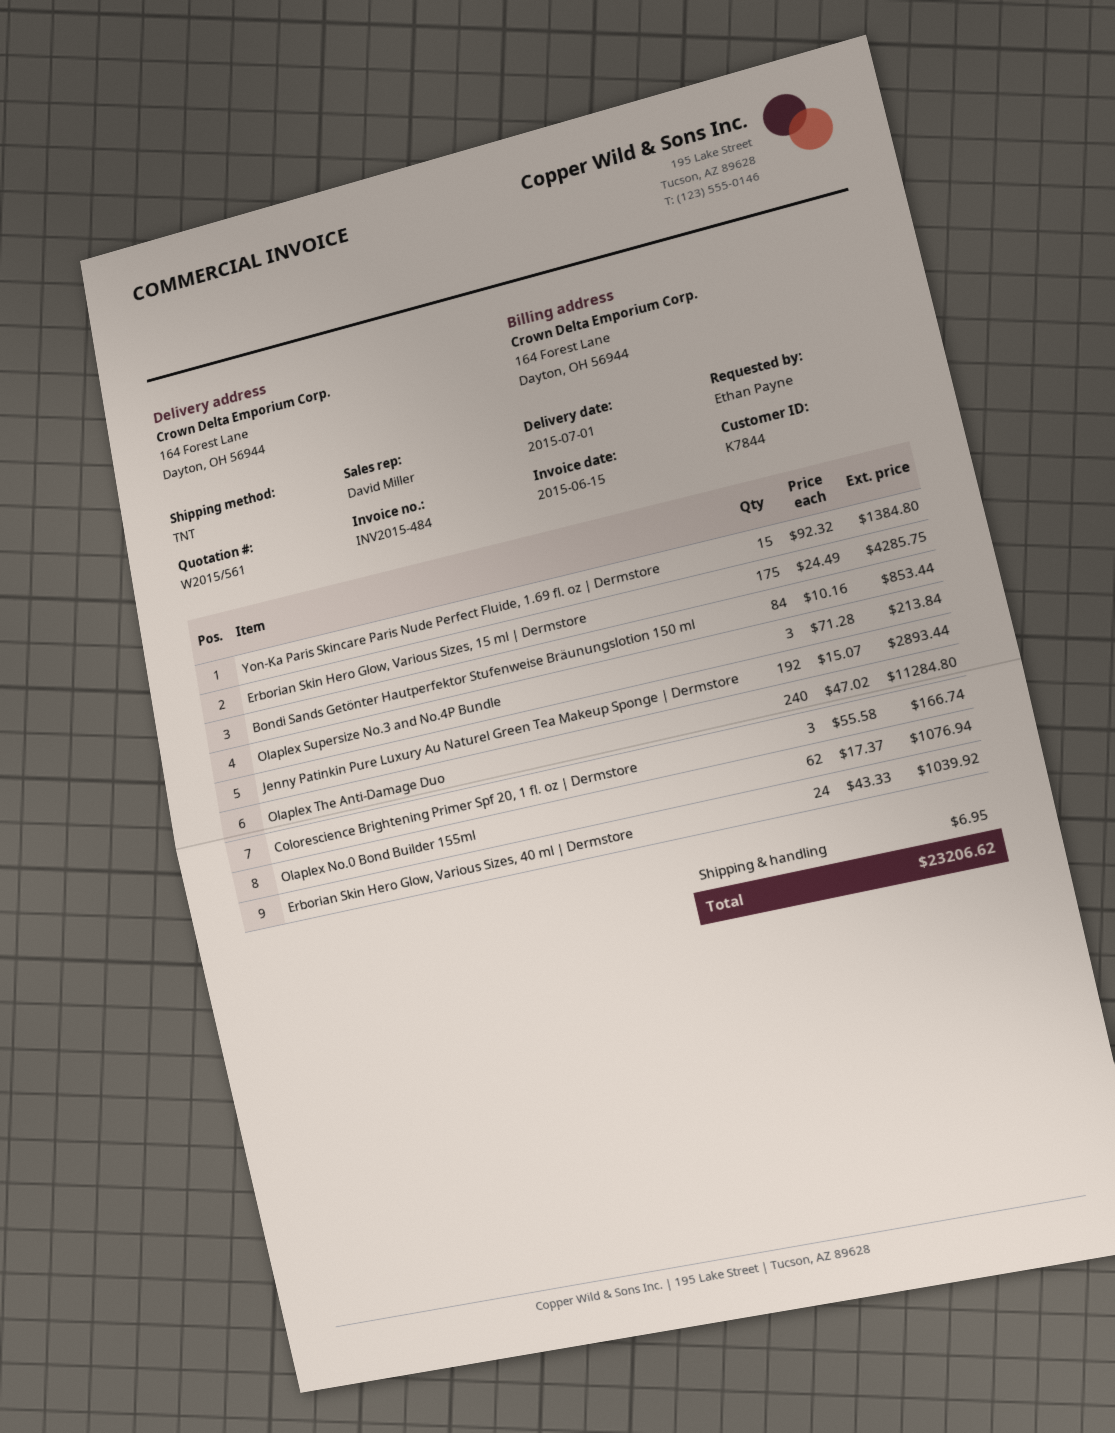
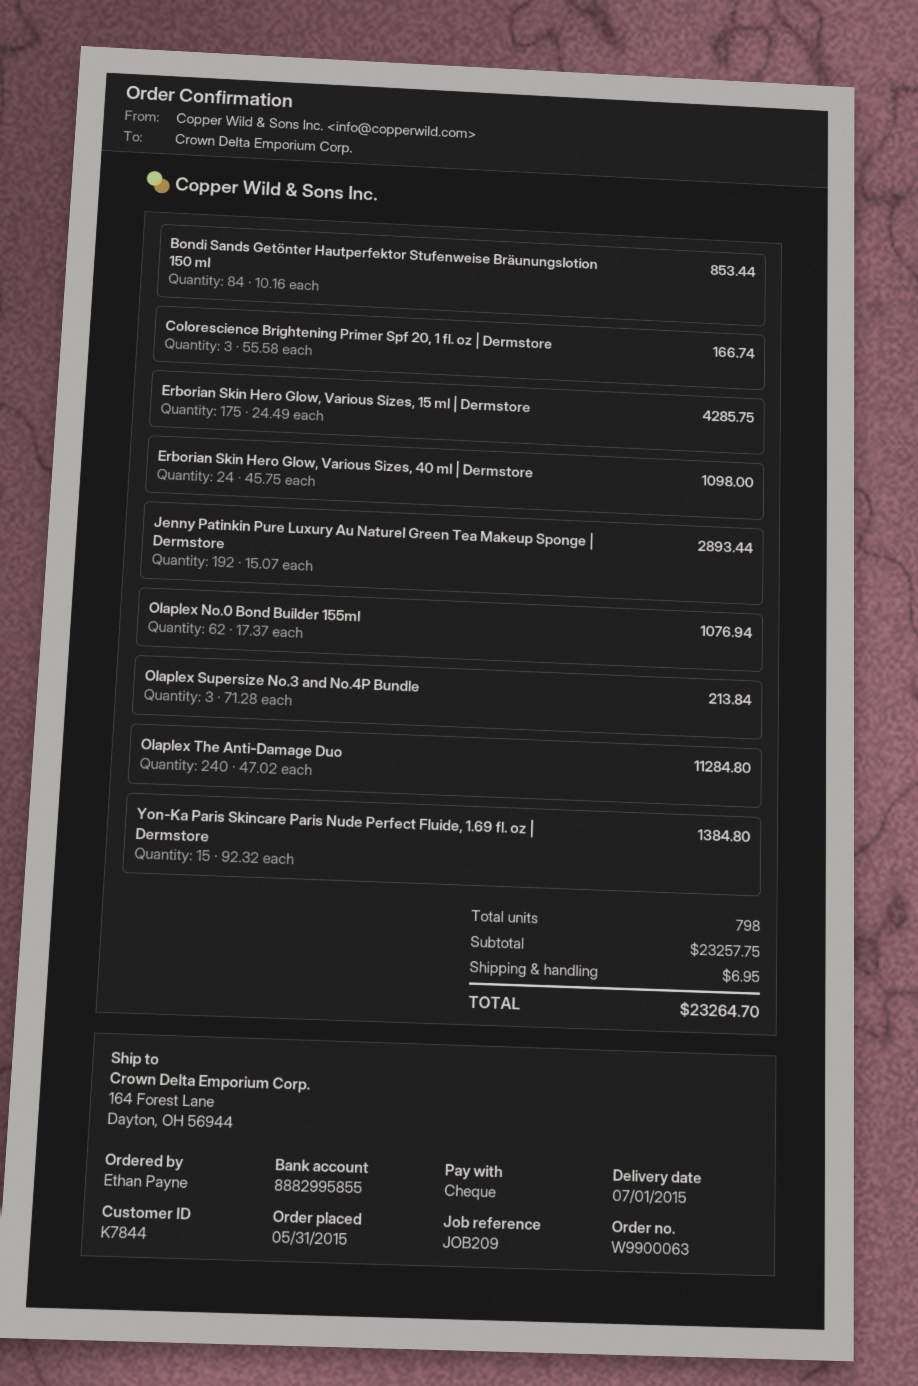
Erborian Skin Hero Glow, Various Sizes, 40 ml | Dermstore: 24 x 43.33 = 1039.92 -> 24 x 45.75 = 1098.00
total: 23206.62 -> 23264.70

